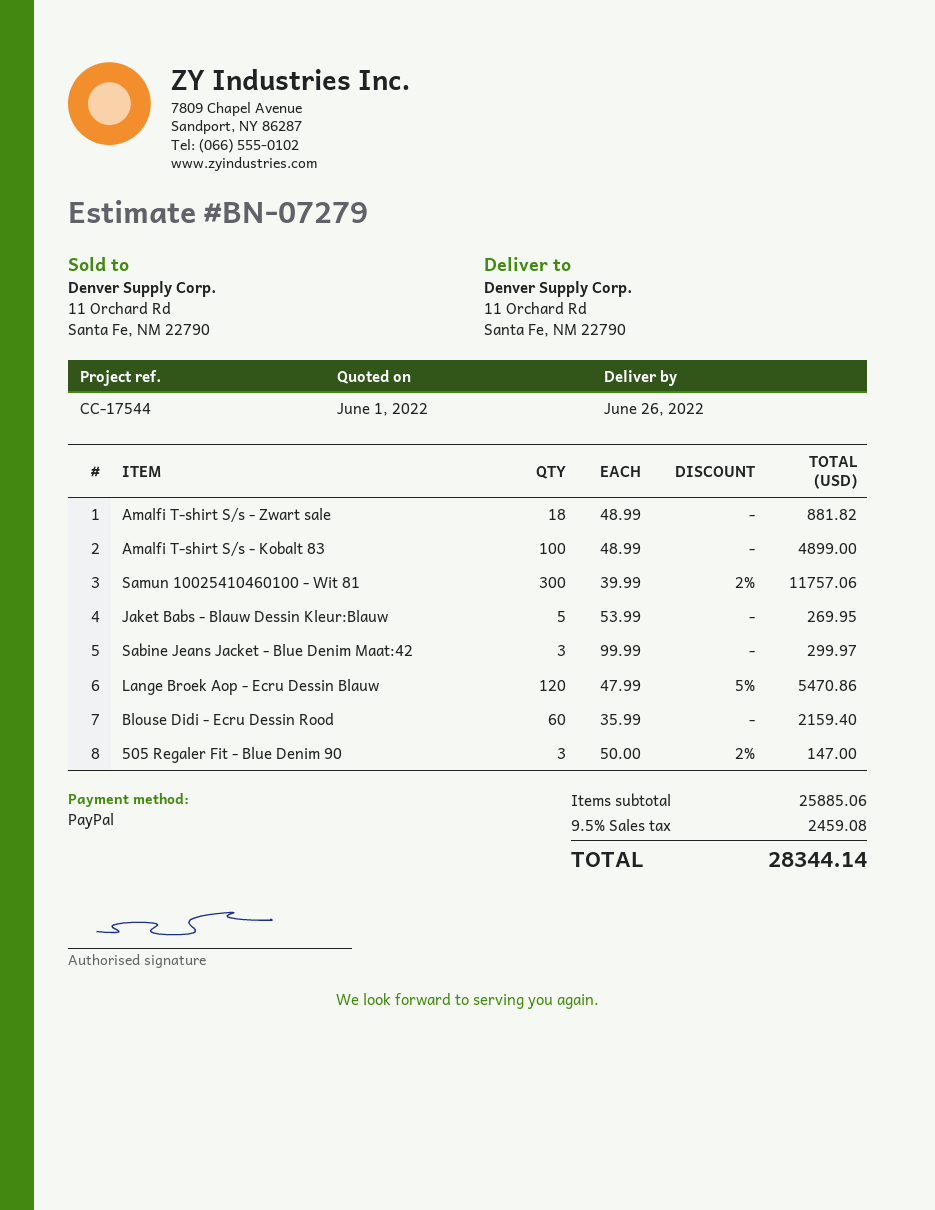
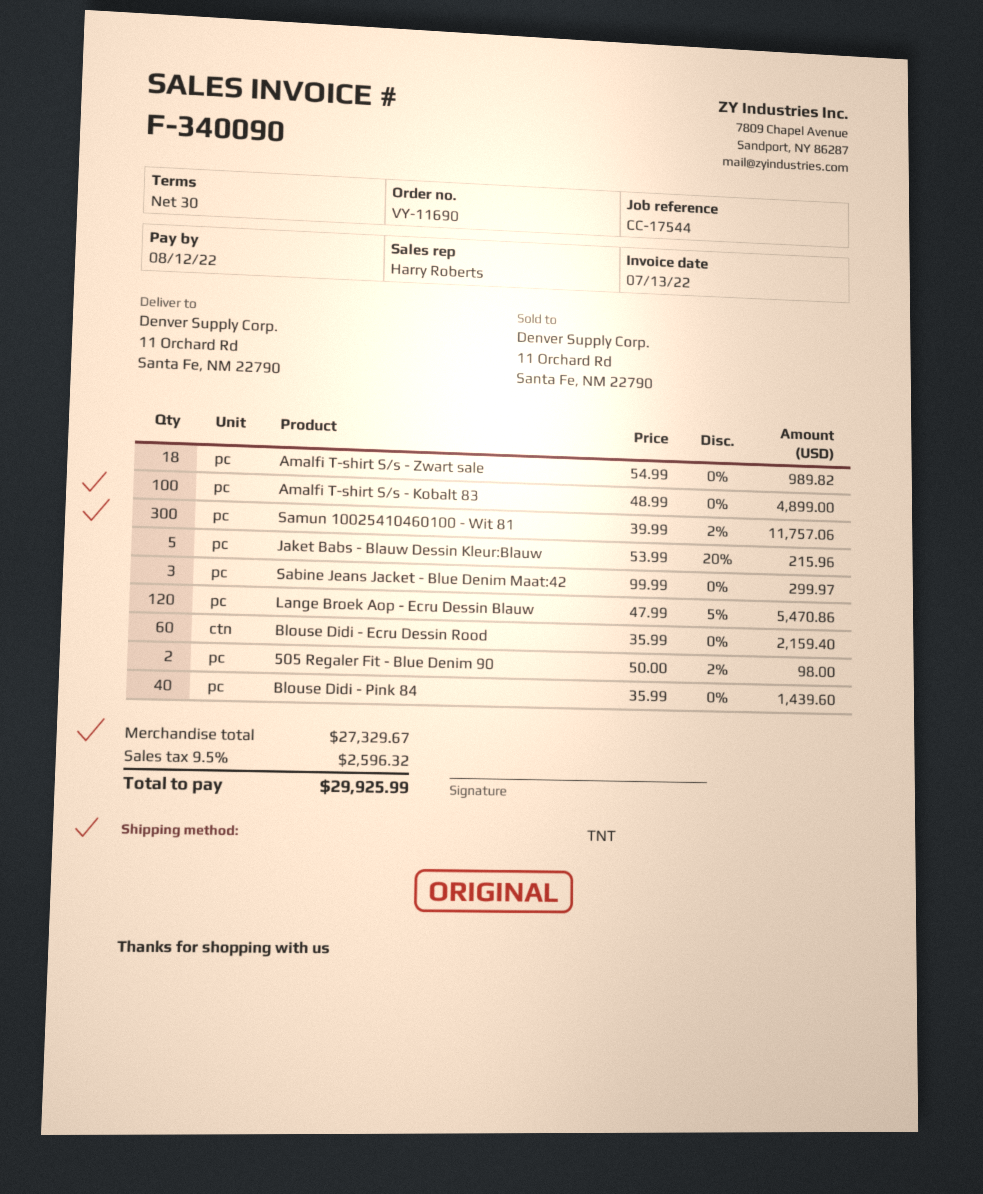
Amalfi T-shirt S/s - Zwart sale: 18 x 48.99 = 881.82 -> 18 x 54.99 = 989.82
Jaket Babs - Blauw Dessin Kleur:Blauw: 5 x 53.99 = 269.95 -> 5 x 53.99 - 20% = 215.96
505 Regaler Fit - Blue Denim 90: 3 x 50.00 - 2% = 147.00 -> 2 x 50.00 - 2% = 98.00
Blouse Didi - Pink 84: none -> 40 x 35.99 = 1439.60
subtotal: 25885.06 -> 27329.67
tax: 9.5% = 2459.08 -> 9.5% = 2596.32
total: 28344.14 -> 29925.99

